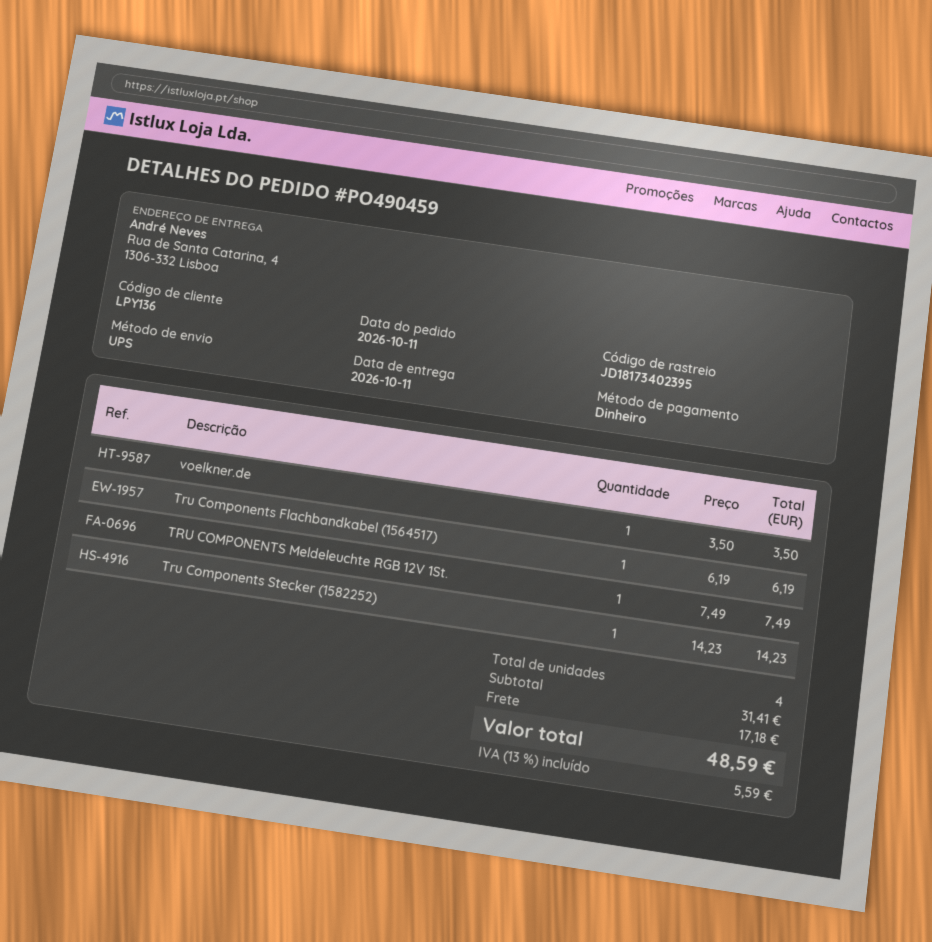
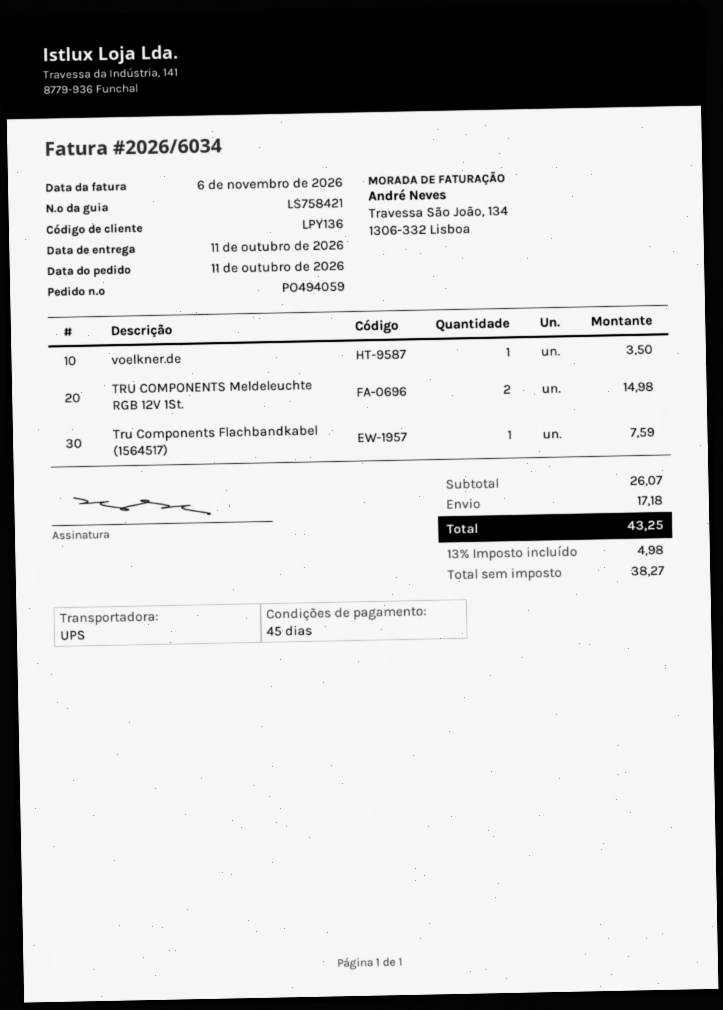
order number: PO490459 -> PO494059
Tru Components Flachbandkabel (1564517): 1 for 6.19 -> 1 for 7.59
TRU COMPONENTS Meldeleuchte RGB 12V 1St.: 1 for 7.49 -> 2 for 14.98
Tru Components Stecker (1582252): 1 for 14.23 -> none
subtotal: 31.41 -> 26.07
tax: 13% = 5.59 -> 13% = 4.98
total: 48.59 -> 43.25

